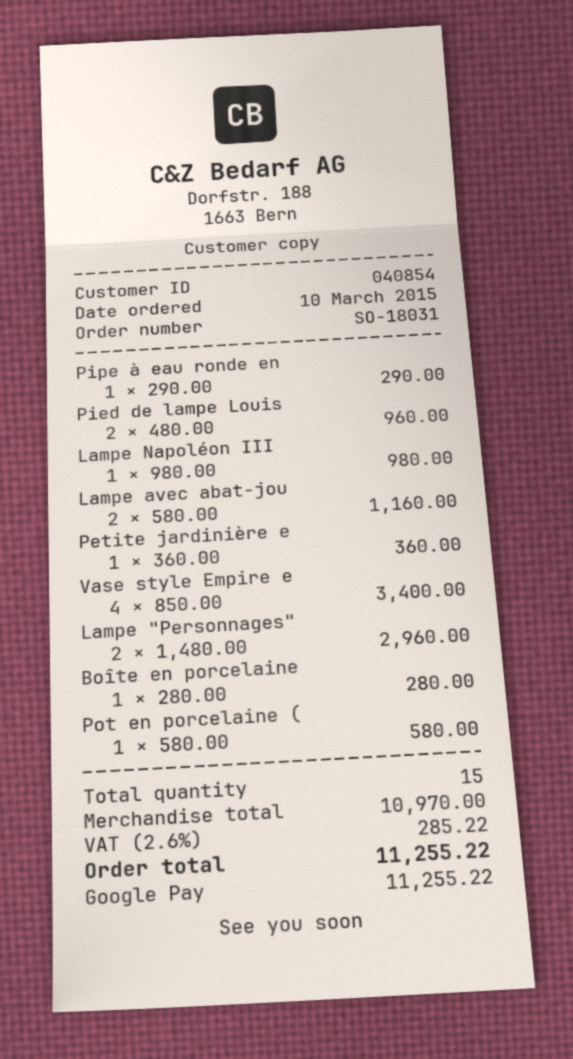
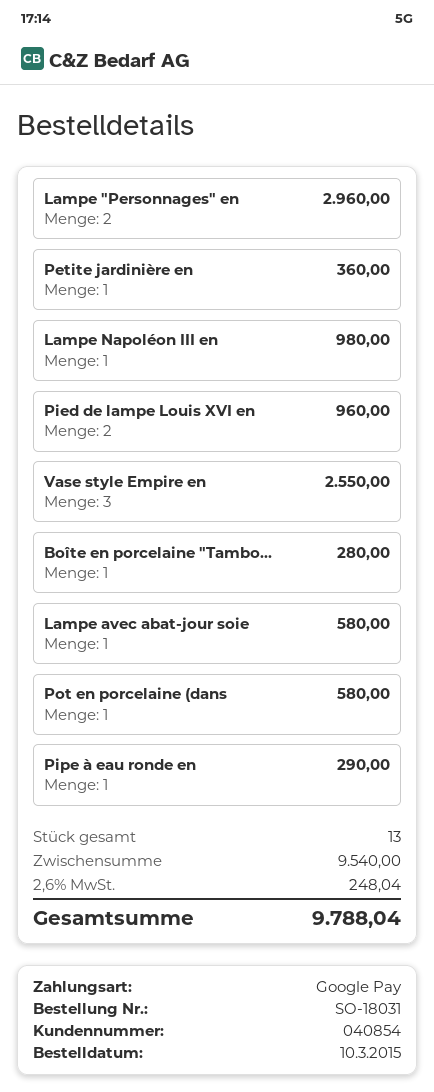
Lampe avec abat-jou: 2 for 1160.00 -> 1 for 580.00
Vase style Empire e: 4 for 3400.00 -> 3 for 2550.00
total quantity: 15 -> 13
subtotal: 10970.00 -> 9540.00
tax: 2.6% = 285.22 -> 2.6% = 248.04
total: 11255.22 -> 9788.04

